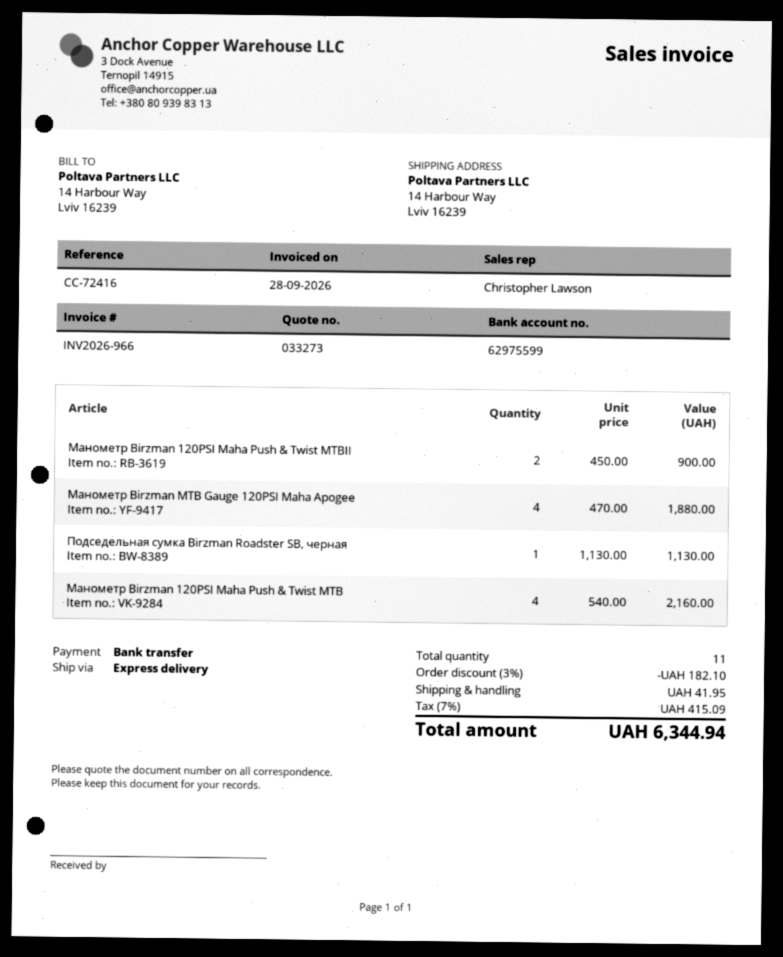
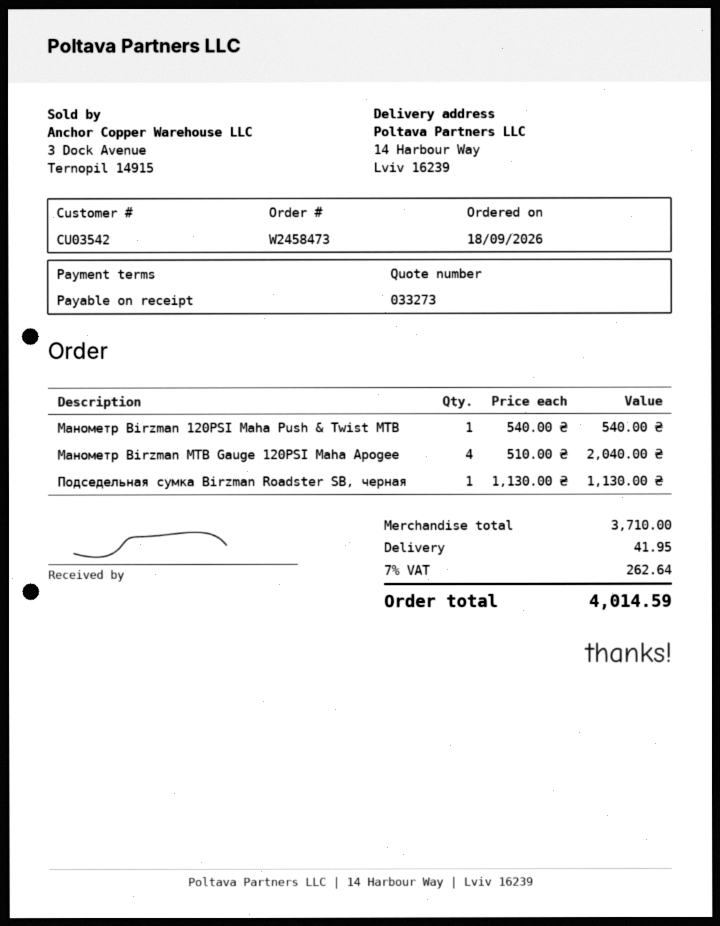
Манометр Birzman 120PSI Maha Push & Twist MTBII: 2 x 450.00 = 900.00 -> none
Манометр Birzman MTB Gauge 120PSI Maha Apogee: 4 x 470.00 = 1880.00 -> 4 x 510.00 = 2040.00
Манометр Birzman 120PSI Maha Push & Twist MTB: 4 x 540.00 = 2160.00 -> 1 x 540.00 = 540.00
discount: 3% = 182.10 -> none
tax: 7% = 415.09 -> 7% = 262.64
total: 6344.94 -> 4014.59

